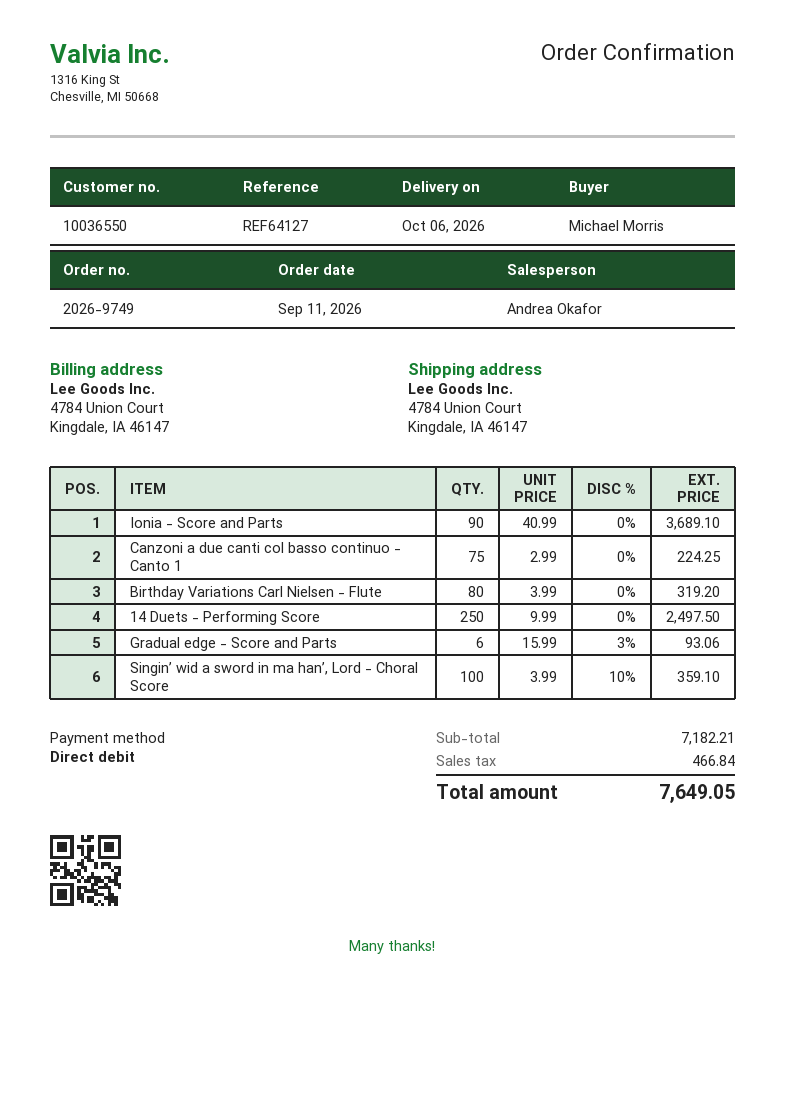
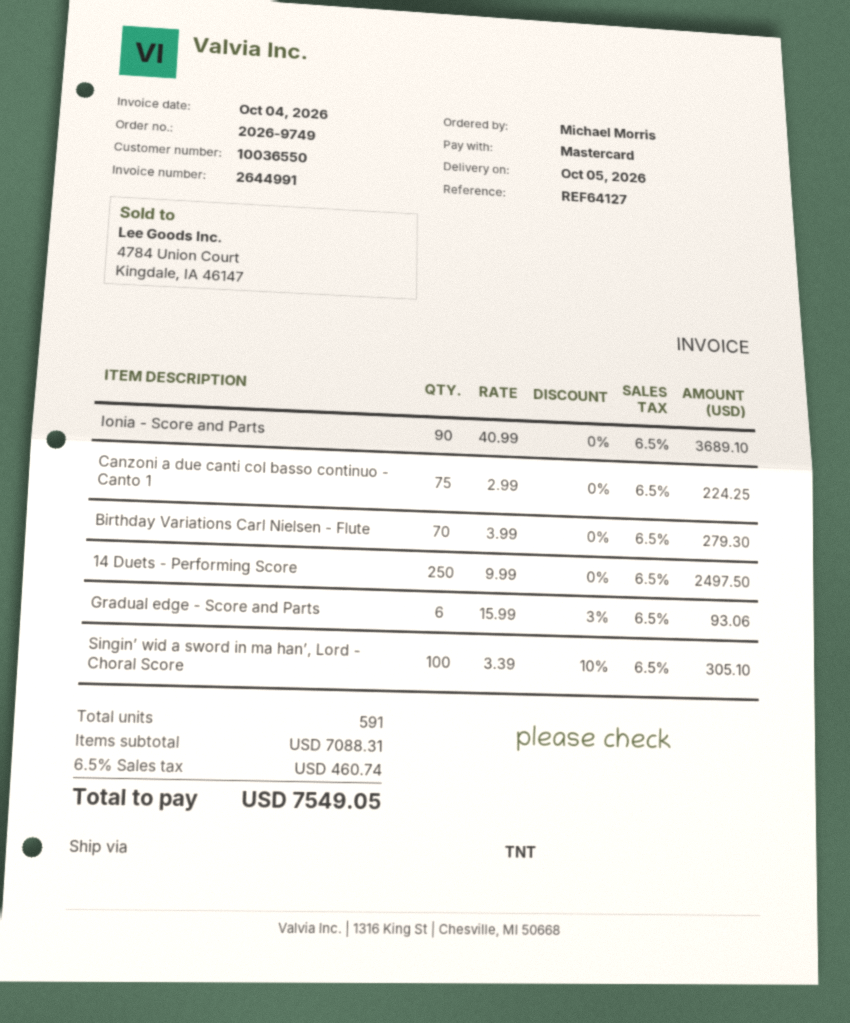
delivery date: 2026-10-06 -> 2026-10-05
payment method: direct debit -> Mastercard
Birthday Variations Carl Nielsen - Flute: 80 x 3.99 = 319.20 -> 70 x 3.99 = 279.30
Singin’ wid a sword in ma han’, Lord - Choral Score: 100 x 3.99 - 10% = 359.10 -> 100 x 3.39 - 10% = 305.10
subtotal: 7182.21 -> 7088.31
tax: 466.84 -> 460.74
total: 7649.05 -> 7549.05

